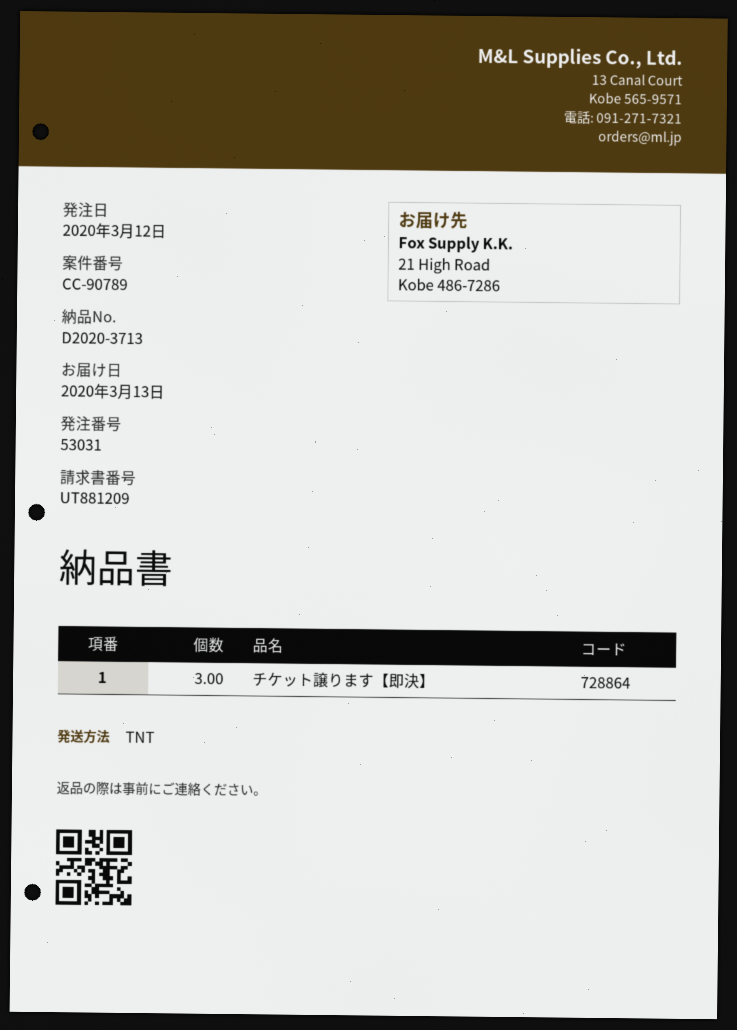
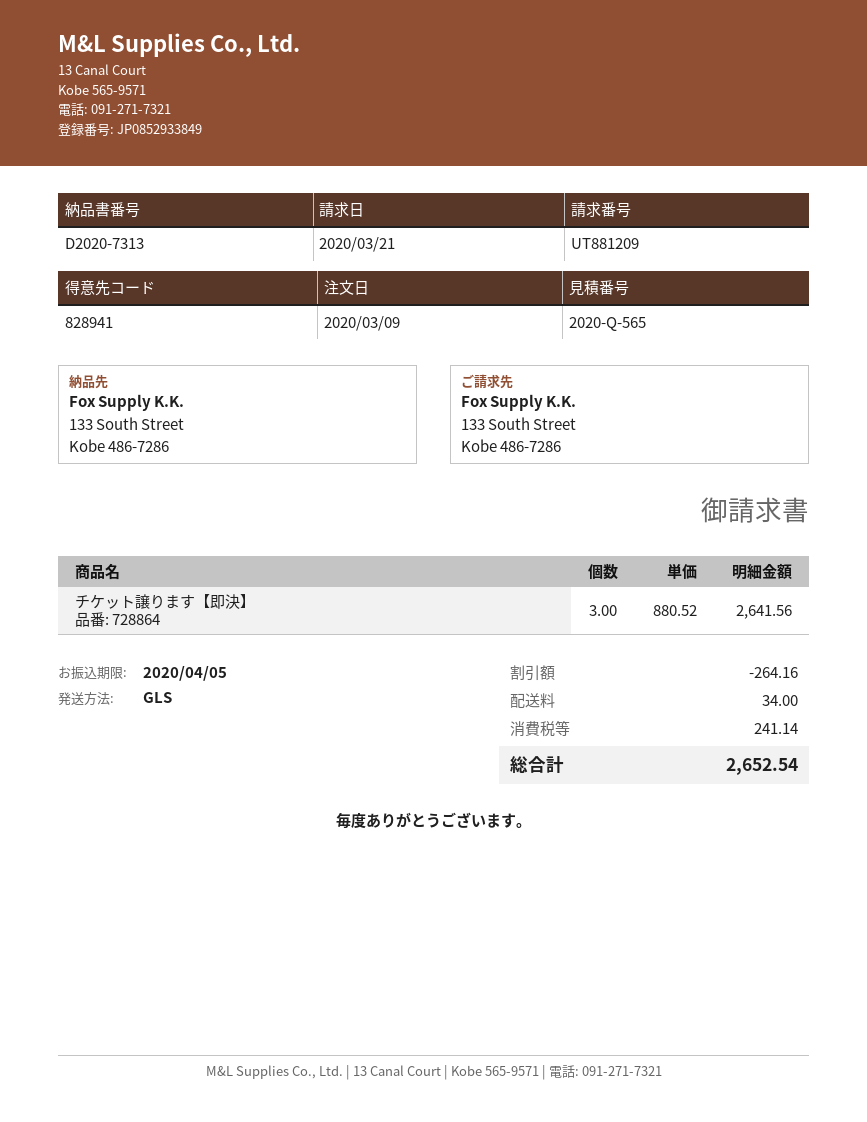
order date: 2020-03-12 -> 2020-03-09
delivery note number: D2020-3713 -> D2020-7313
shipping method: TNT -> GLS
ship to: 21 High Road, Kobe 486-7286 -> 133 South Street, Kobe 486-7286

